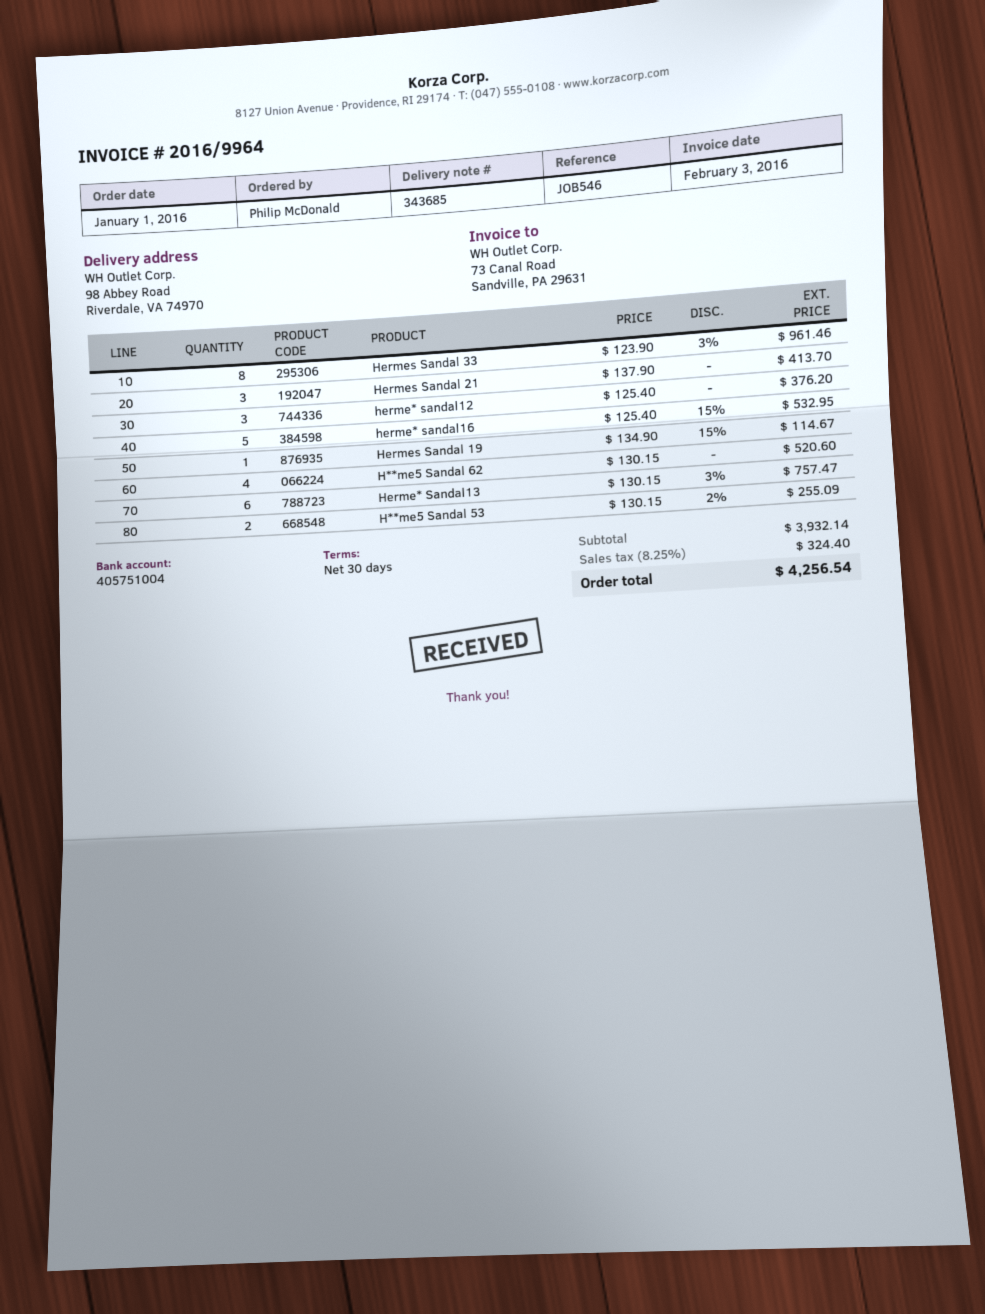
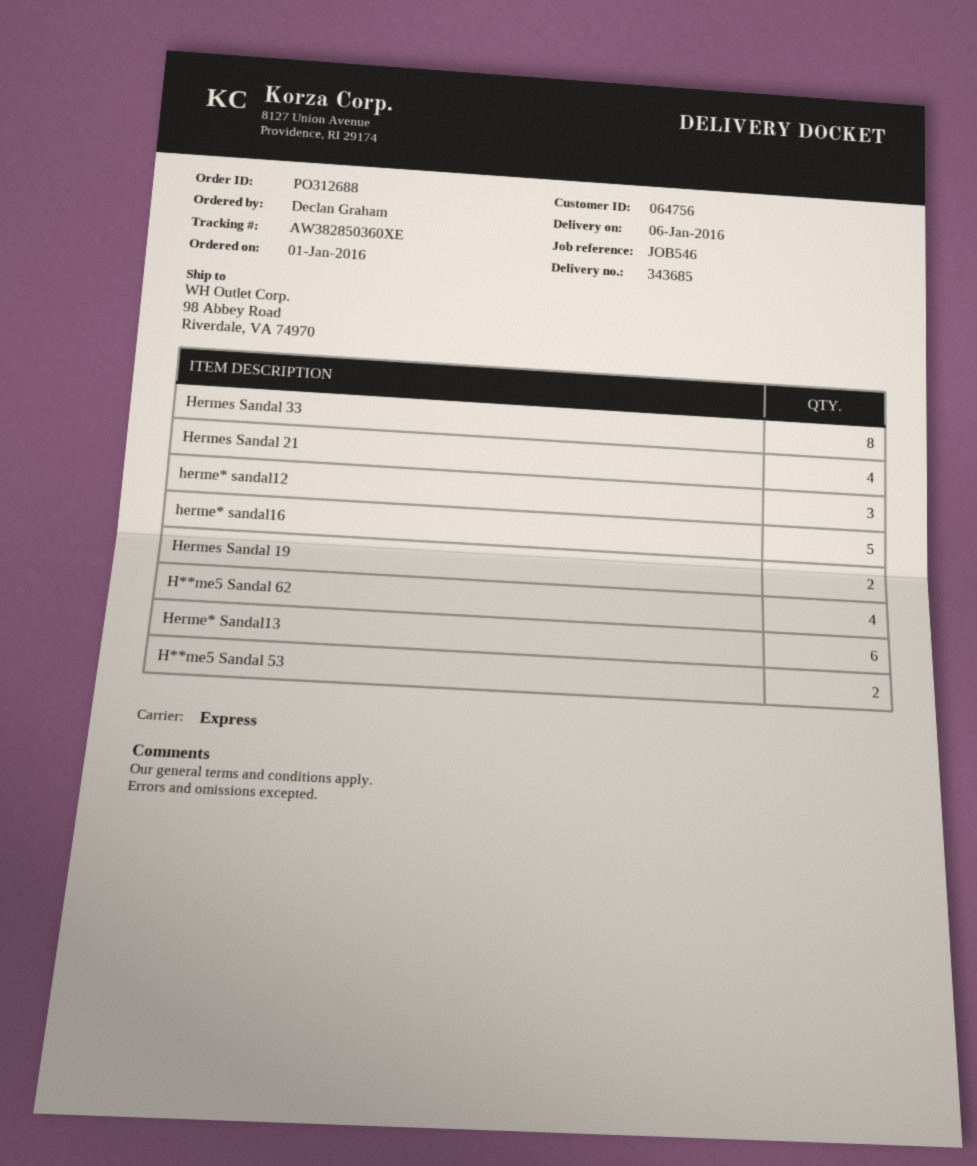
ordered by: Philip McDonald -> Declan Graham
Hermes Sandal 21: 3 -> 4
Hermes Sandal 19: 1 -> 2

